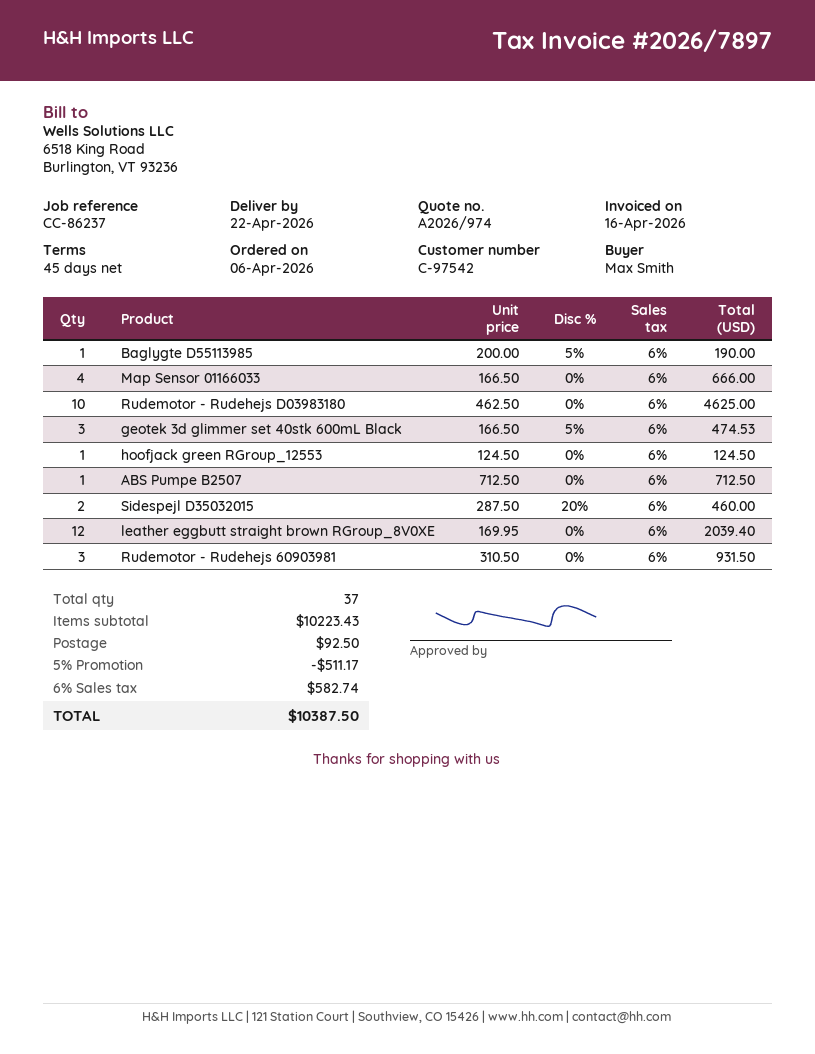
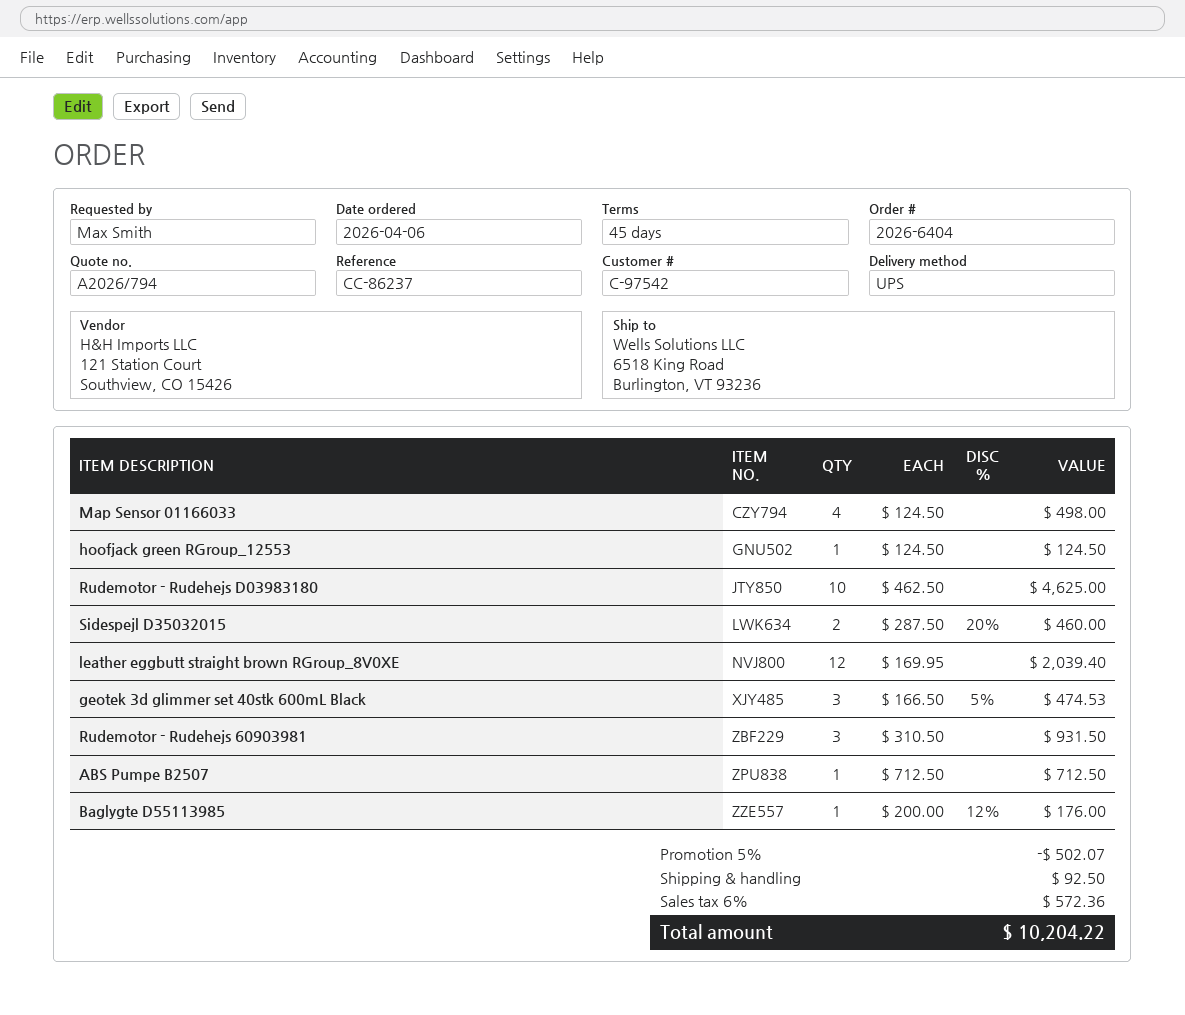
quote number: A2026/974 -> A2026/794
Baglygte D55113985: 1 x 200.00 - 5% = 190.00 -> 1 x 200.00 - 12% = 176.00
Map Sensor 01166033: 4 x 166.50 = 666.00 -> 4 x 124.50 = 498.00
discount: 5% = 511.17 -> 5% = 502.07
tax: 6% = 582.74 -> 6% = 572.36
total: 10387.50 -> 10204.22

